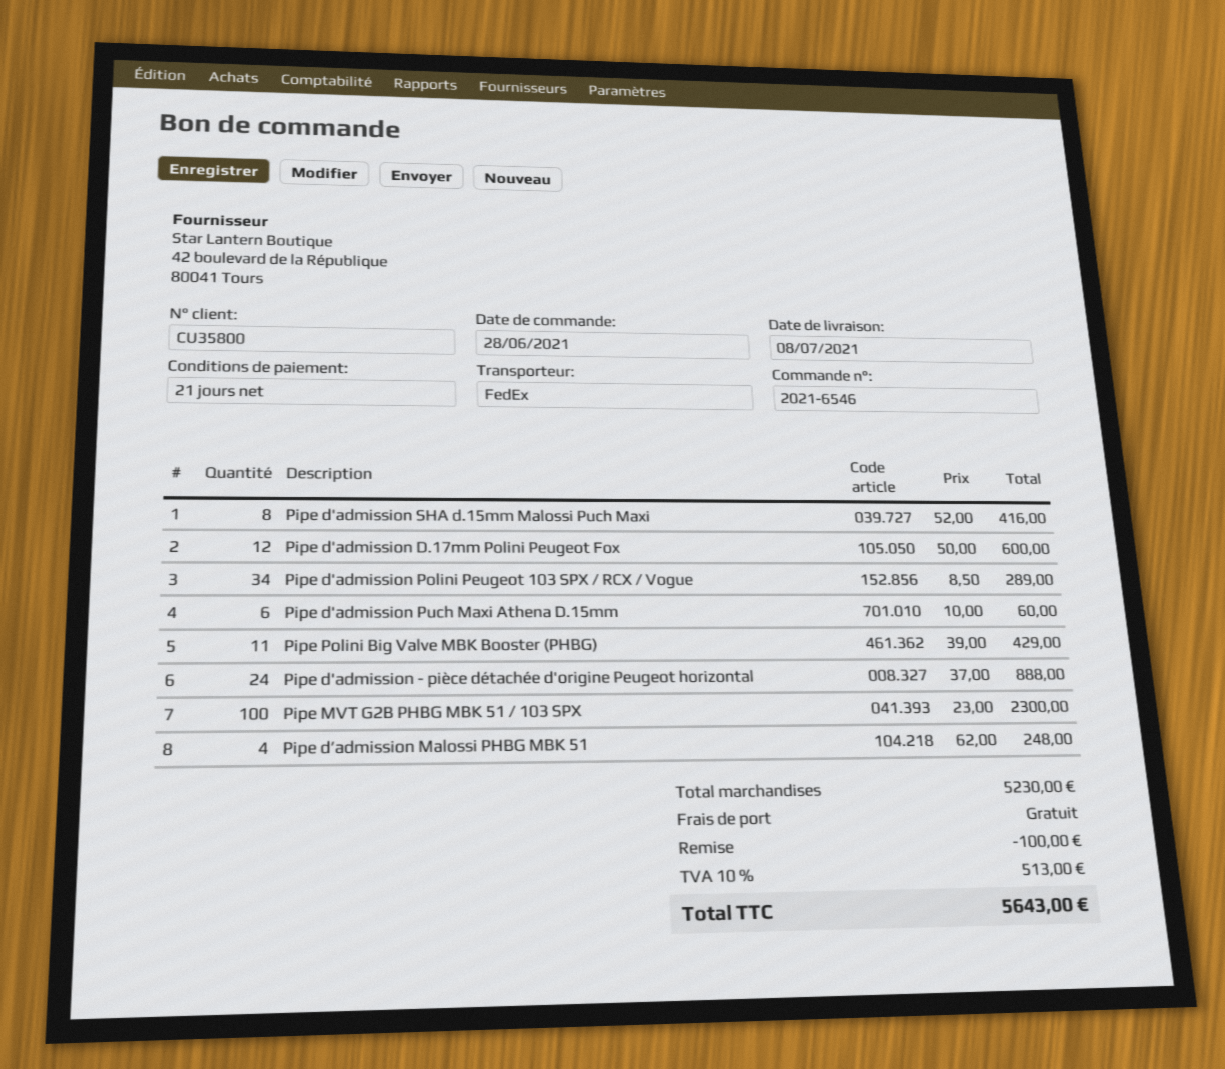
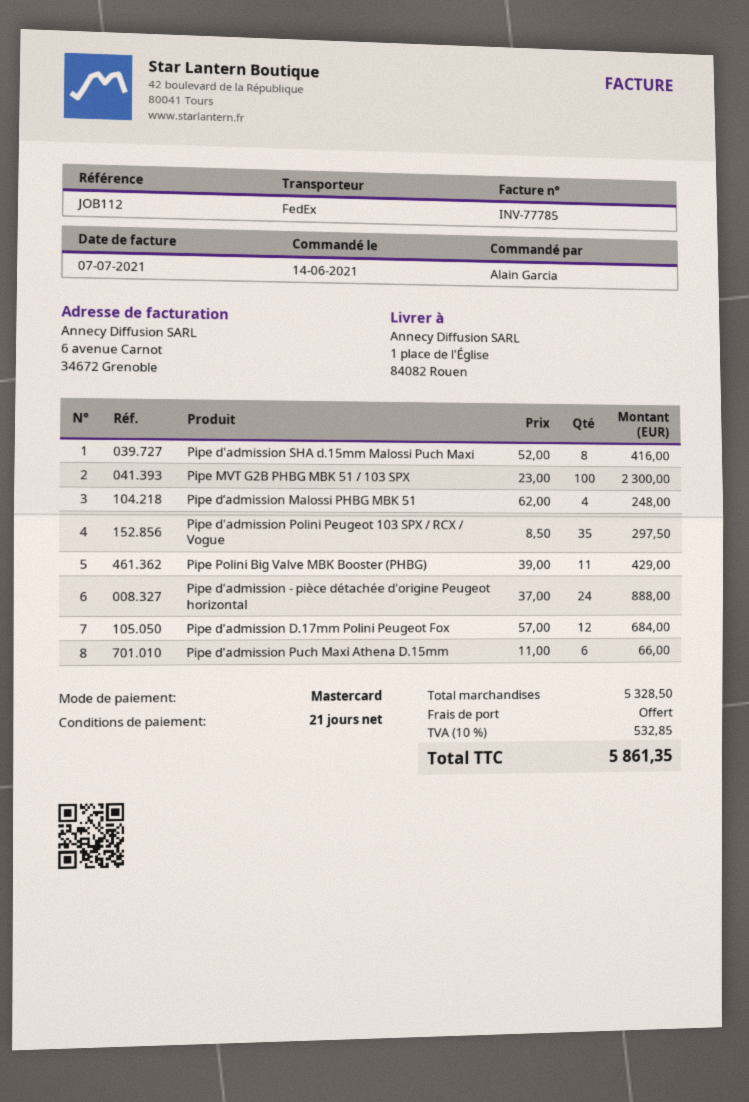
order date: 2021-06-28 -> 2021-06-14
Pipe d'admission D.17mm Polini Peugeot Fox: 12 x 50.00 = 600.00 -> 12 x 57.00 = 684.00
Pipe d'admission Polini Peugeot 103 SPX / RCX / Vogue: 34 x 8.50 = 289.00 -> 35 x 8.50 = 297.50
Pipe d'admission Puch Maxi Athena D.15mm: 6 x 10.00 = 60.00 -> 6 x 11.00 = 66.00
subtotal: 5230.00 -> 5328.50
discount: 100.00 -> none
tax: 10% = 513.00 -> 10% = 532.85
total: 5643.00 -> 5861.35

